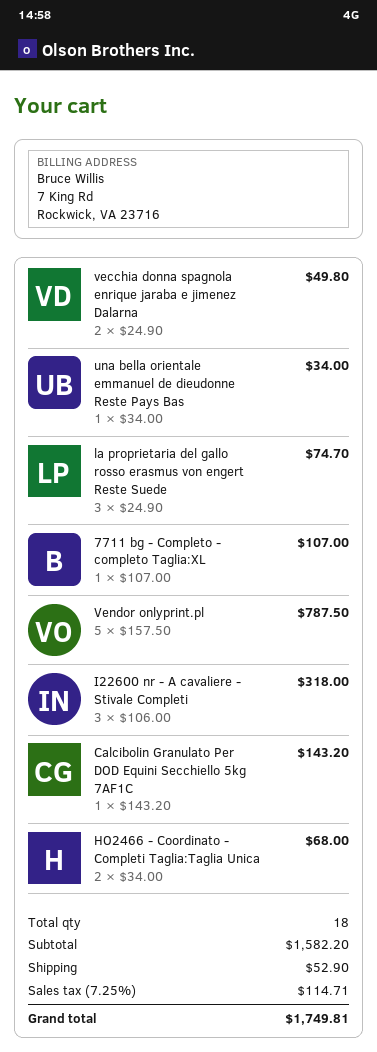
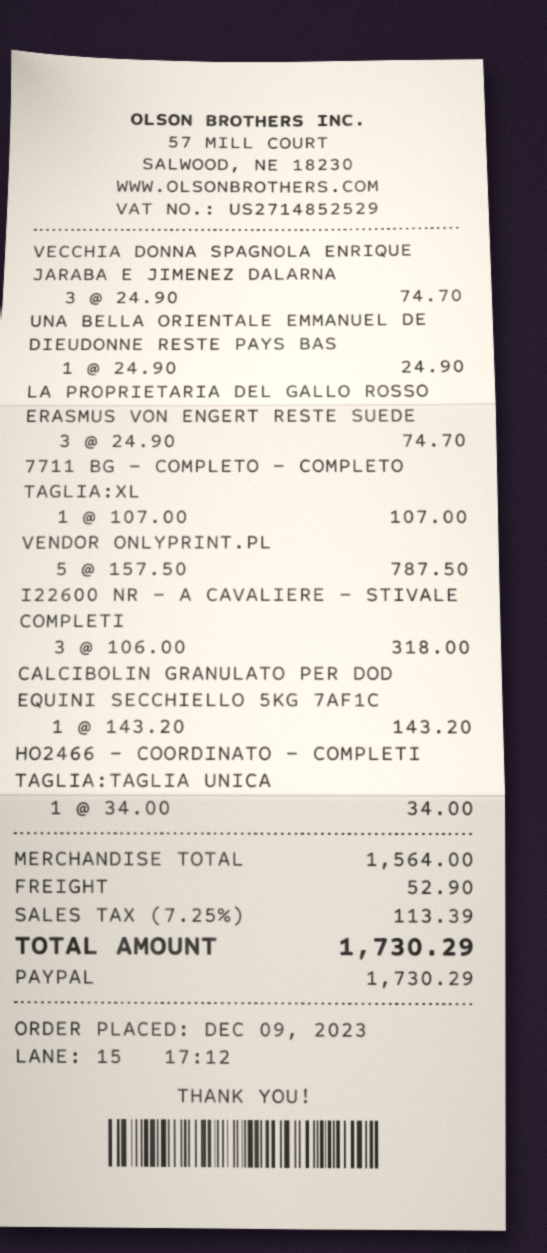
vecchia donna spagnola enrique jaraba e jimenez Dalarna: 2 x 24.90 = 49.80 -> 3 x 24.90 = 74.70
una bella orientale emmanuel de dieudonne Reste Pays Bas: 1 x 34.00 = 34.00 -> 1 x 24.90 = 24.90
HO2466 - Coordinato - Completi Taglia:Taglia Unica: 2 x 34.00 = 68.00 -> 1 x 34.00 = 34.00
subtotal: 1582.20 -> 1564.00
tax: 7.25% = 114.71 -> 7.25% = 113.39
total: 1749.81 -> 1730.29

